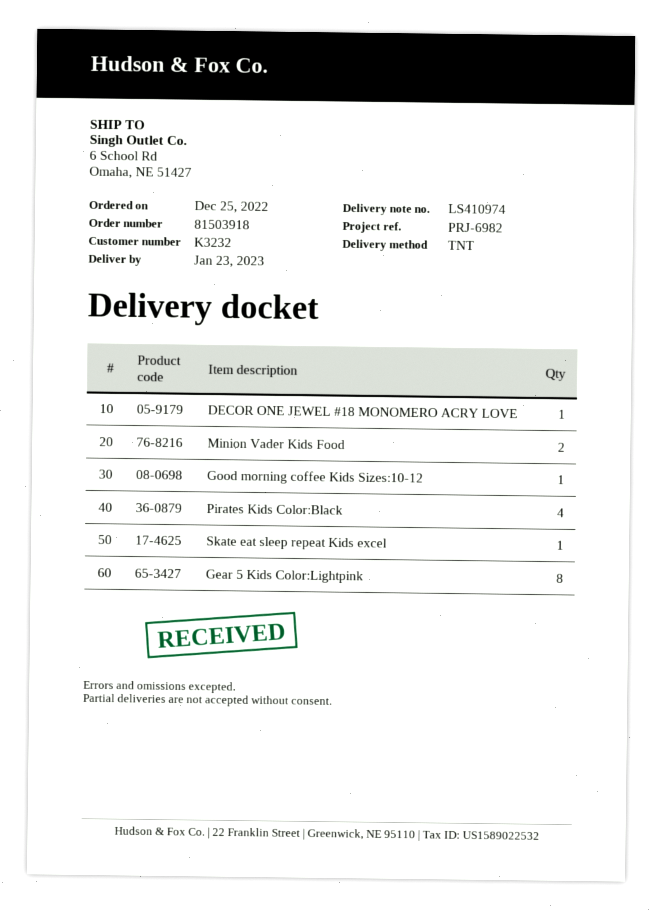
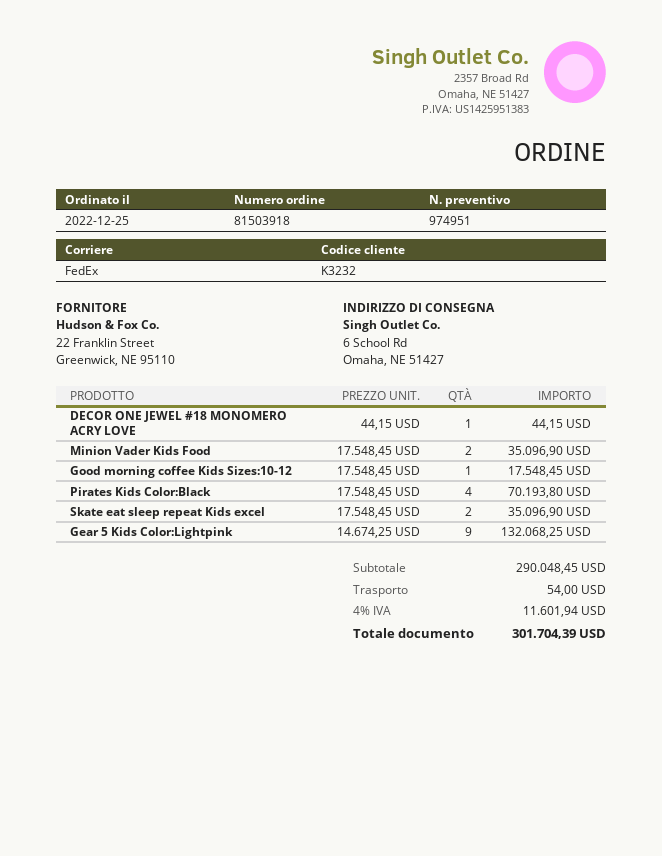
shipping method: TNT -> FedEx
Skate eat sleep repeat Kids excel: 1 -> 2
Gear 5 Kids Color:Lightpink: 8 -> 9

